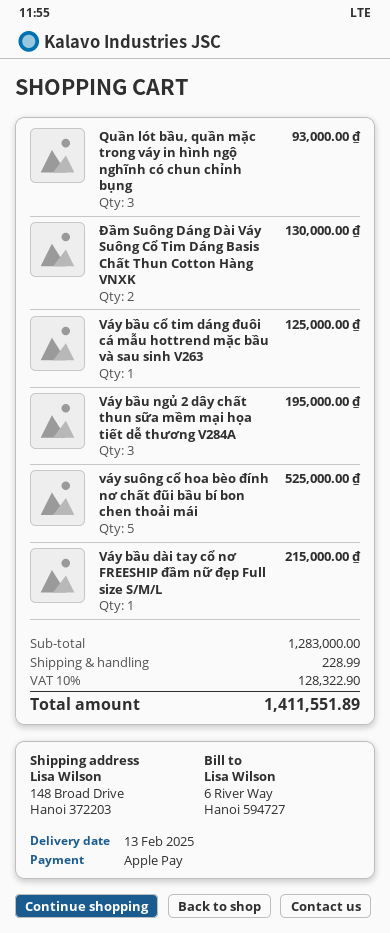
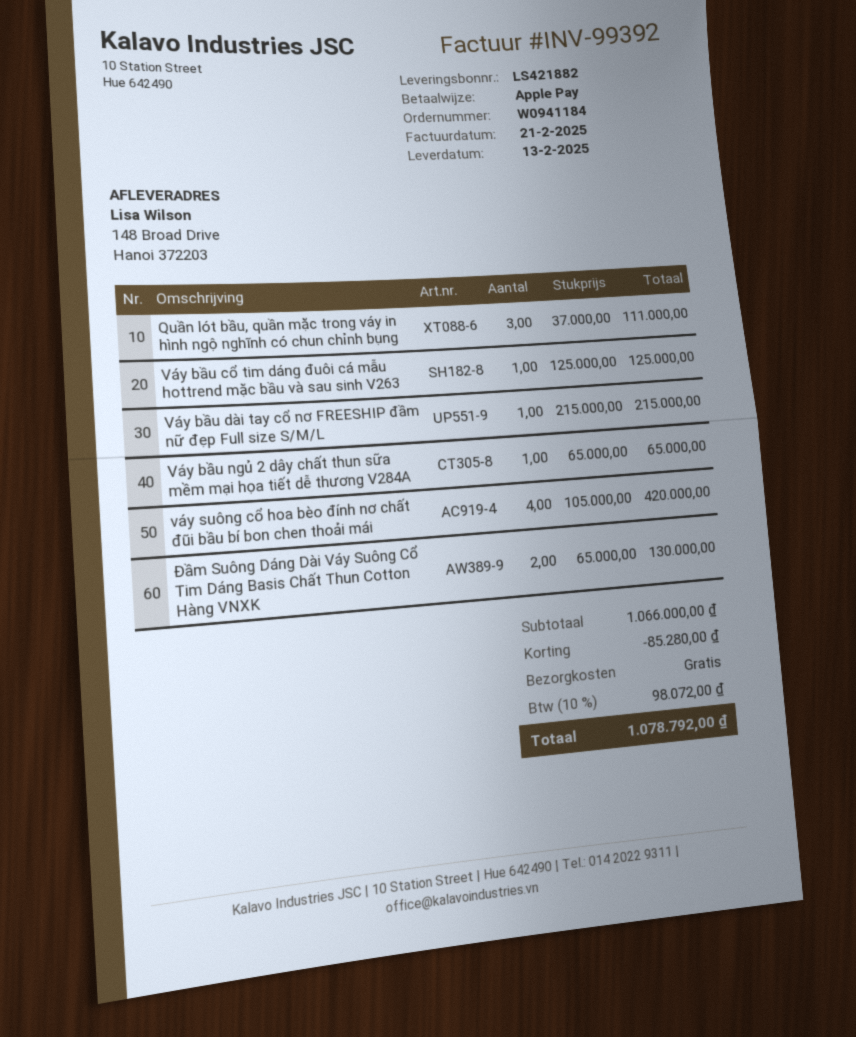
Quần lót bầu, quần mặc trong váy in hình ngộ nghĩnh có chun chỉnh bụng: 3 for 93000.00 -> 3 for 111000.00
Váy bầu ngủ 2 dây chất thun sữa mềm mại họa tiết dễ thương V284A: 3 for 195000.00 -> 1 for 65000.00
váy suông cổ hoa bèo đính nơ chất đũi bầu bí bon chen thoải mái: 5 for 525000.00 -> 4 for 420000.00
subtotal: 1283000.00 -> 1066000.00
discount: none -> 85280.00
shipping: 228.99 -> 0.00
tax: 10% = 128322.90 -> 10% = 98072.00
total: 1411551.89 -> 1078792.00

